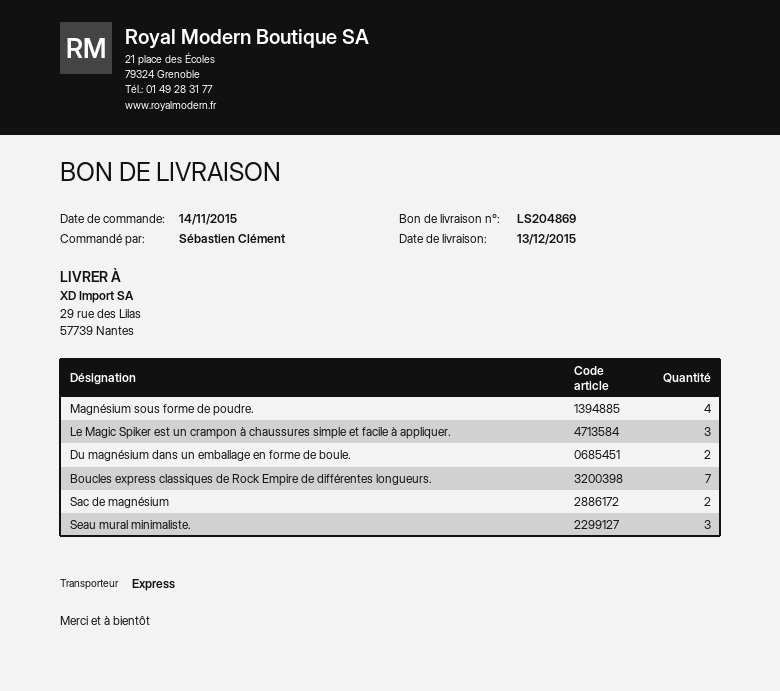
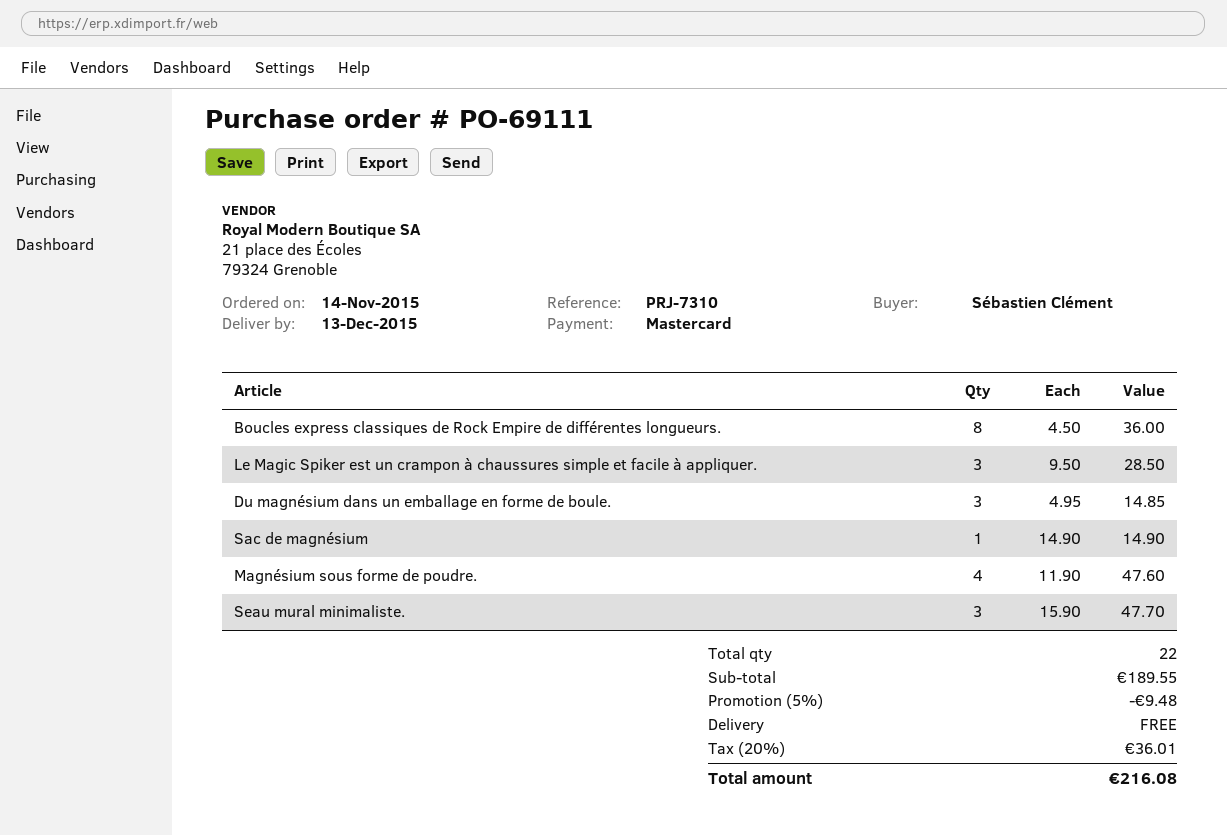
Du magnésium dans un emballage en forme de boule.: 2 -> 3
Boucles express classiques de Rock Empire de différentes longueurs.: 7 -> 8
Sac de magnésium: 2 -> 1

